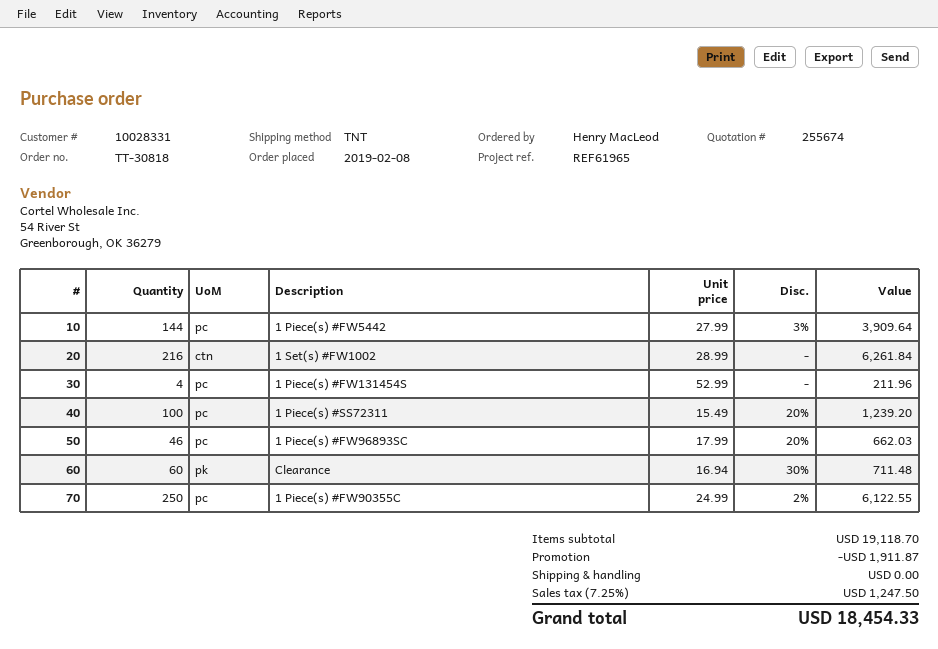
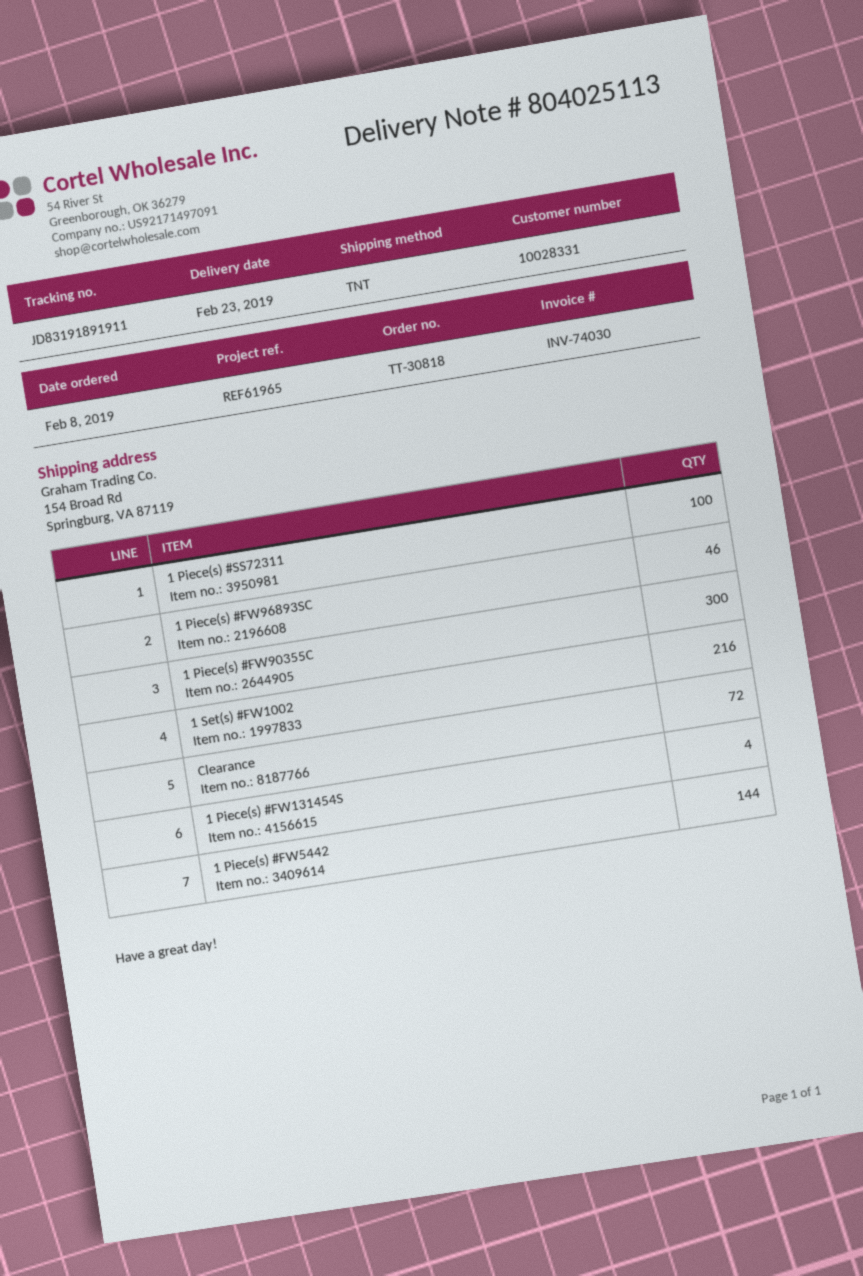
Clearance: 60 -> 72
1 Piece(s) #FW90355C: 250 -> 300

